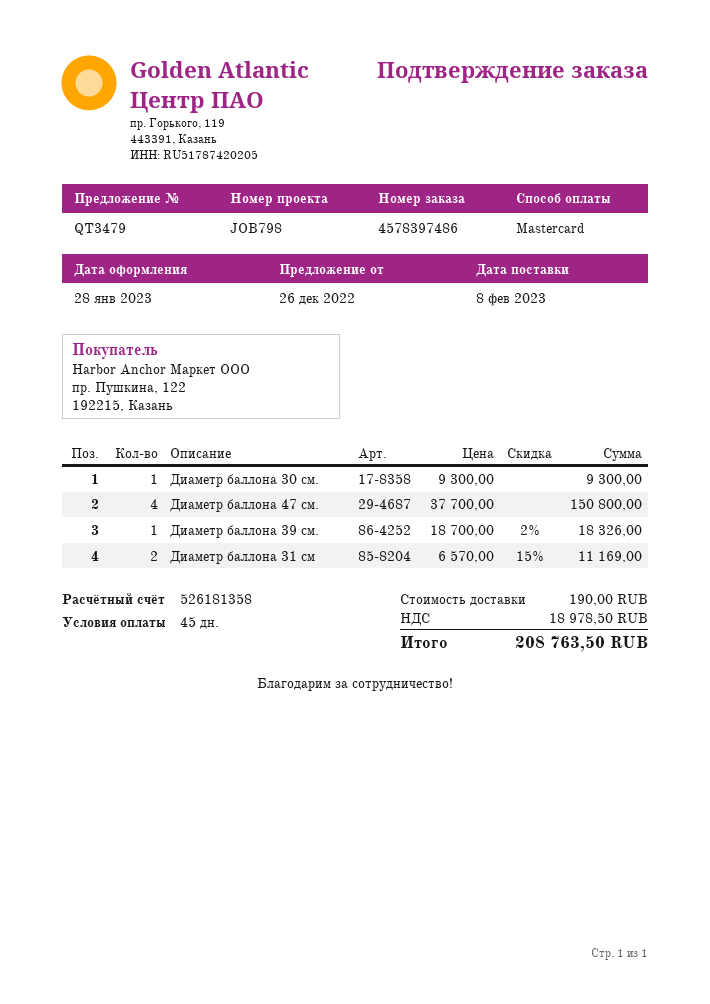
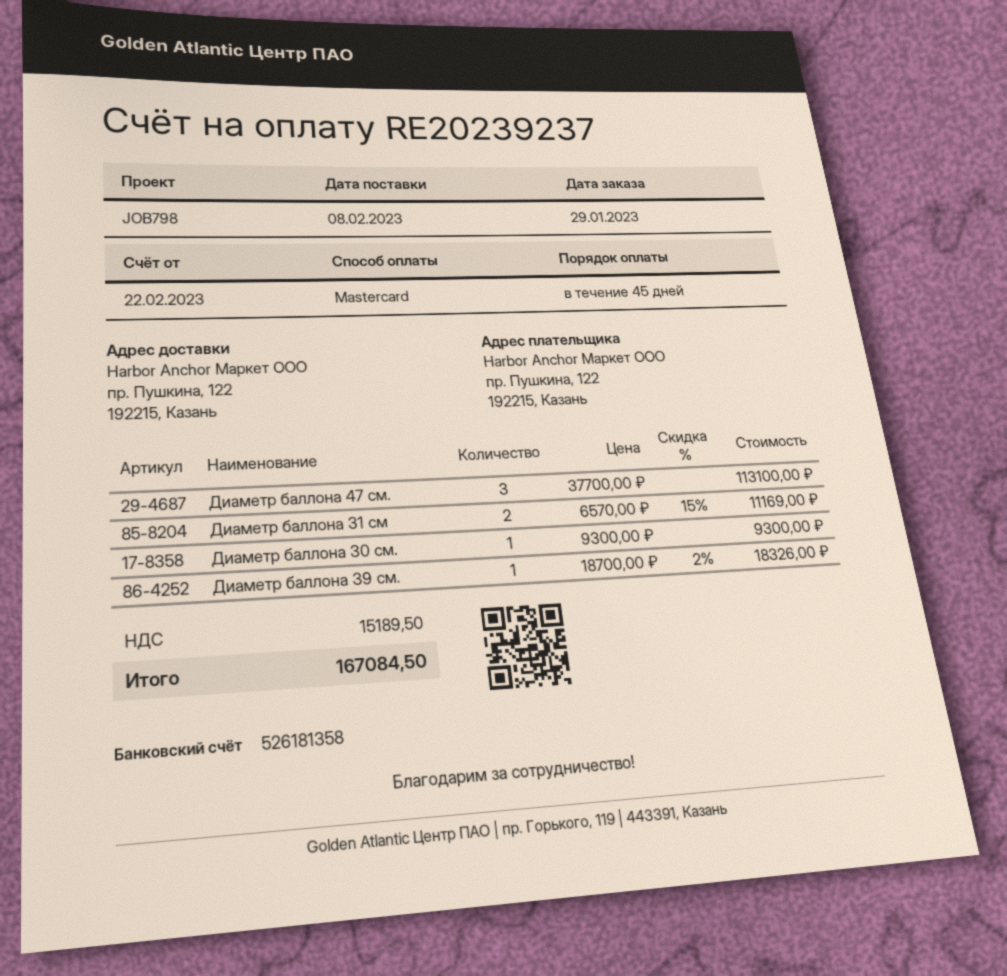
order date: 2023-01-28 -> 2023-01-29
Диаметр баллона 47 см.: 4 x 37700.00 = 150800.00 -> 3 x 37700.00 = 113100.00
shipping: 190.00 -> none
tax: 18978.50 -> 15189.50
total: 208763.50 -> 167084.50

